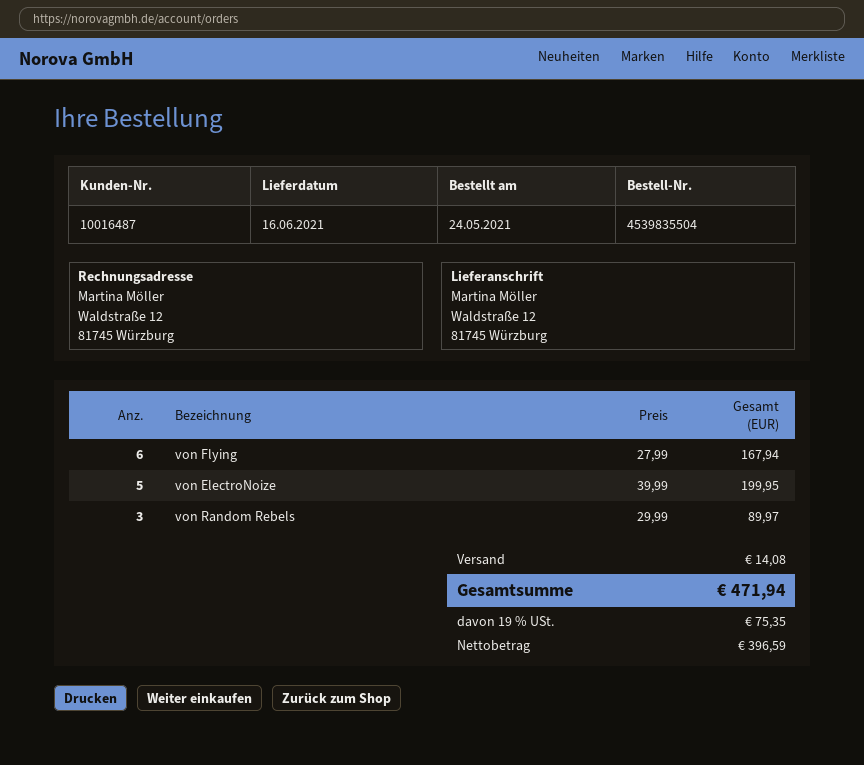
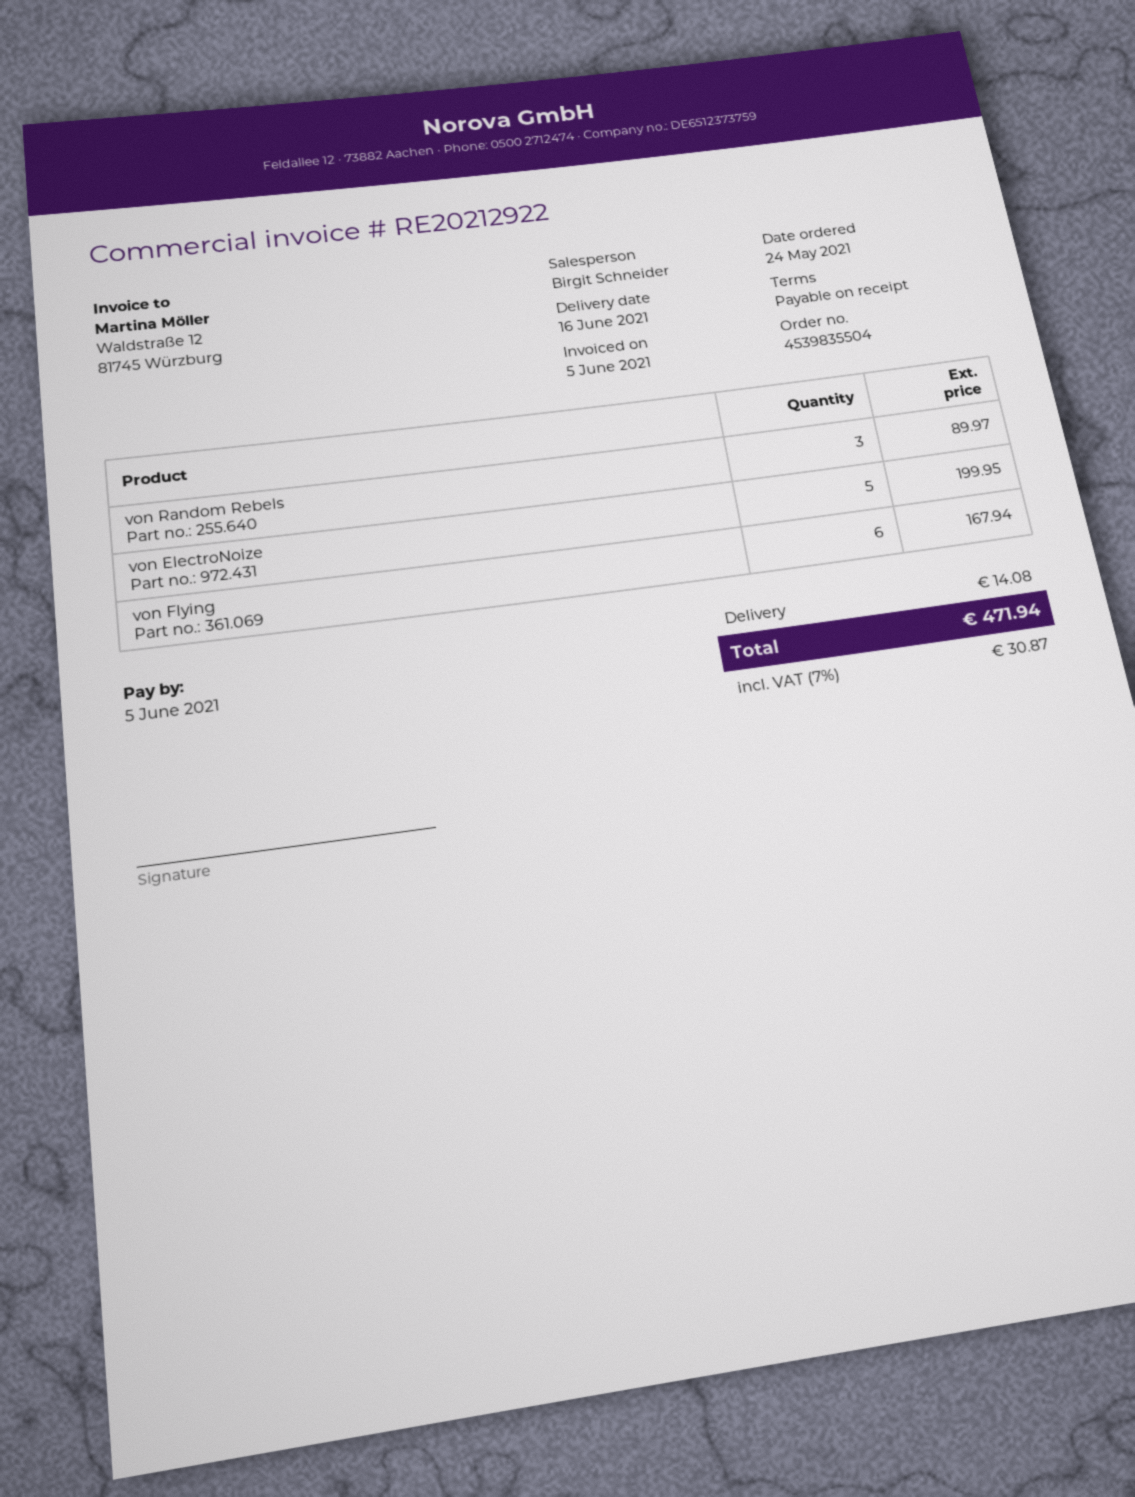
tax: 19% = 75.35 -> 7% = 30.87

